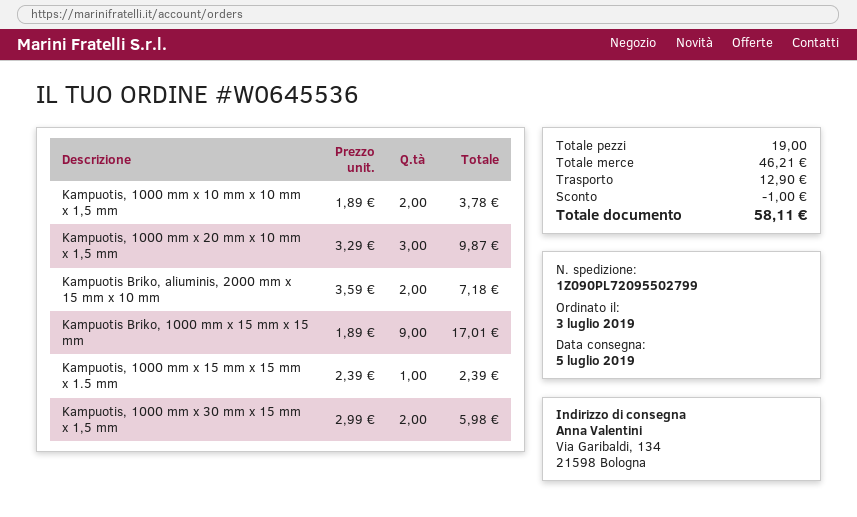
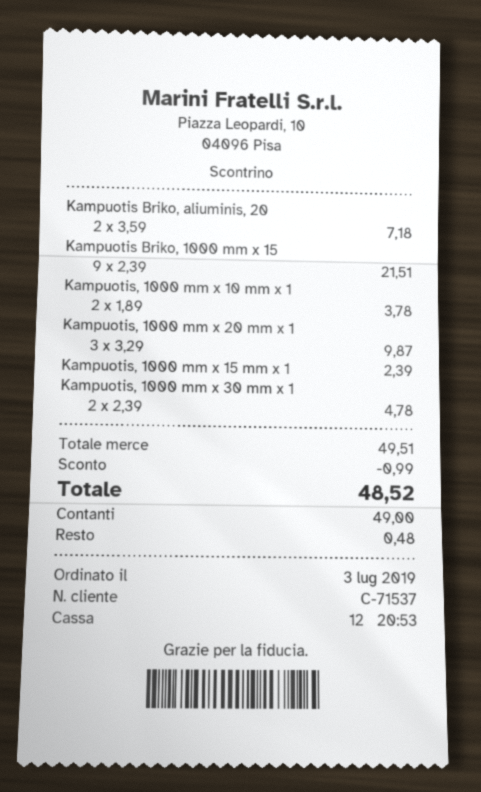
Kampuotis Briko, 1000 mm x 15 mm x 15 mm: 9 x 1.89 = 17.01 -> 9 x 2.39 = 21.51
Kampuotis, 1000 mm x 30 mm x 15 mm x 1,5 mm: 2 x 2.99 = 5.98 -> 2 x 2.39 = 4.78
subtotal: 46.21 -> 49.51
discount: 1.00 -> 0.99
shipping: 12.90 -> none
total: 58.11 -> 48.52

